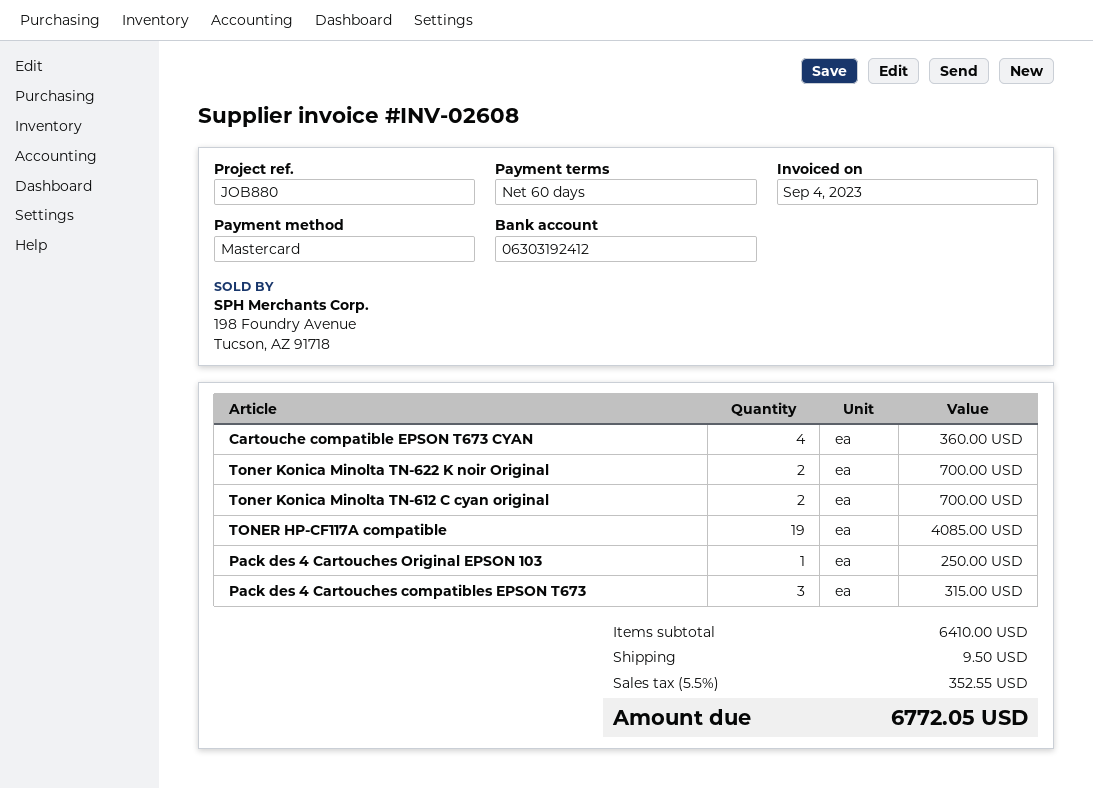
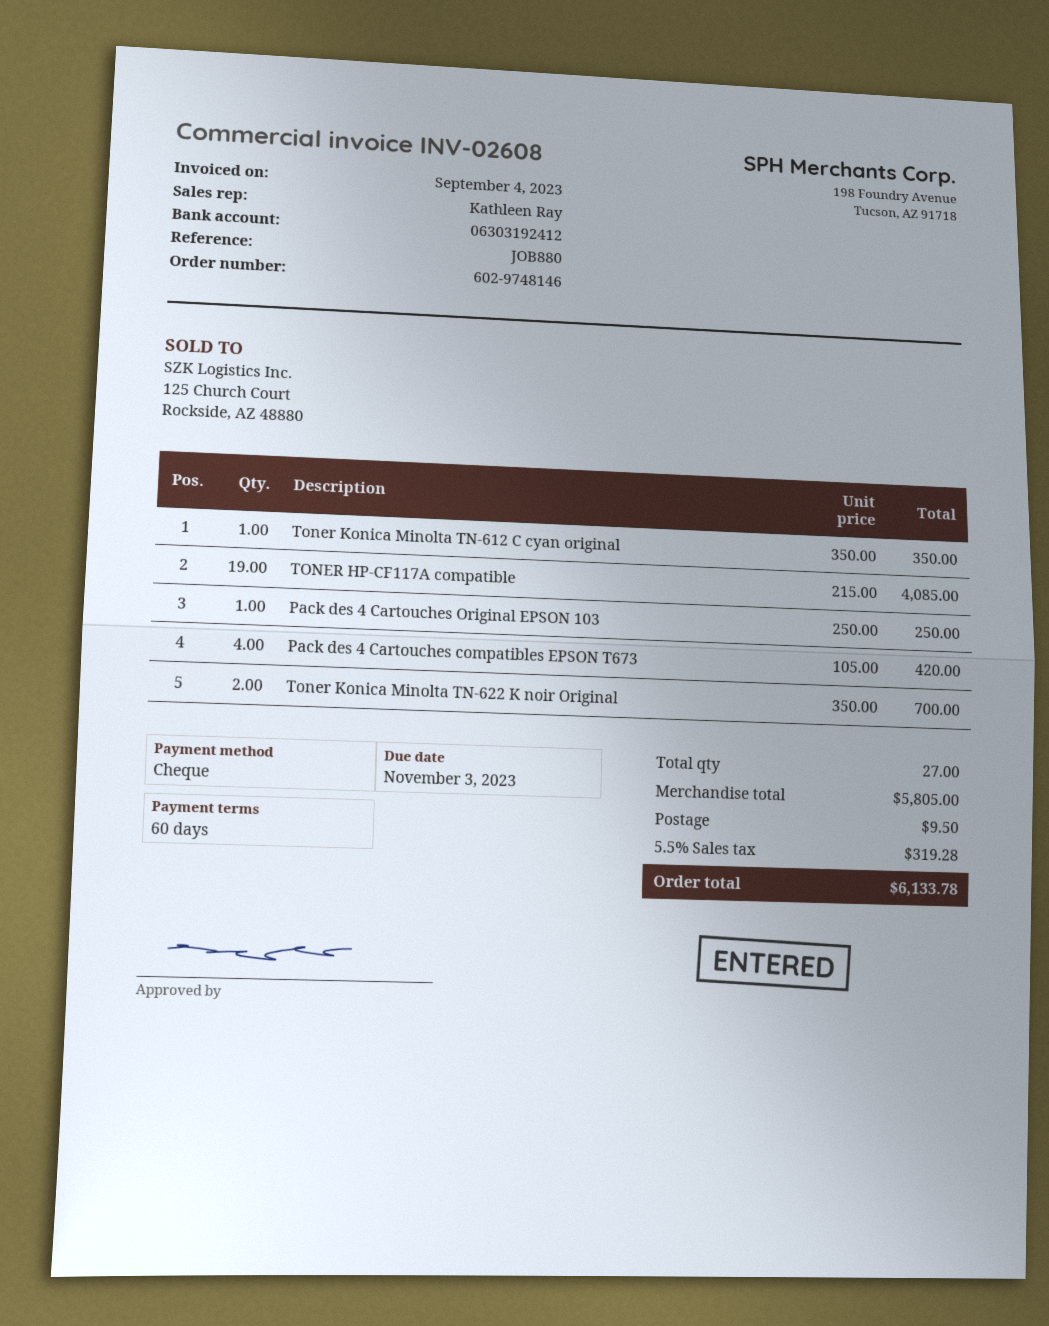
payment method: Mastercard -> cheque
Cartouche compatible EPSON T673 CYAN: 4 for 360.00 -> none
Toner Konica Minolta TN-612 C cyan original: 2 for 700.00 -> 1 for 350.00
Pack des 4 Cartouches compatibles EPSON T673: 3 for 315.00 -> 4 for 420.00
subtotal: 6410.00 -> 5805.00
tax: 5.5% = 352.55 -> 5.5% = 319.28
total: 6772.05 -> 6133.78

